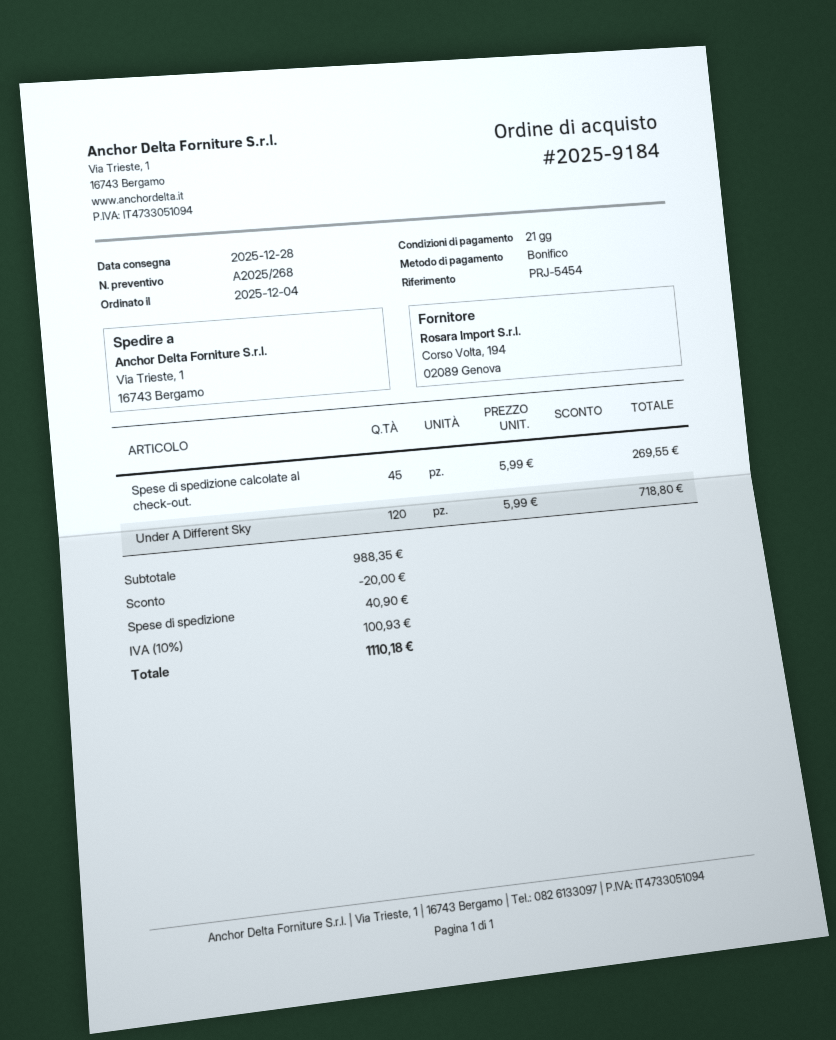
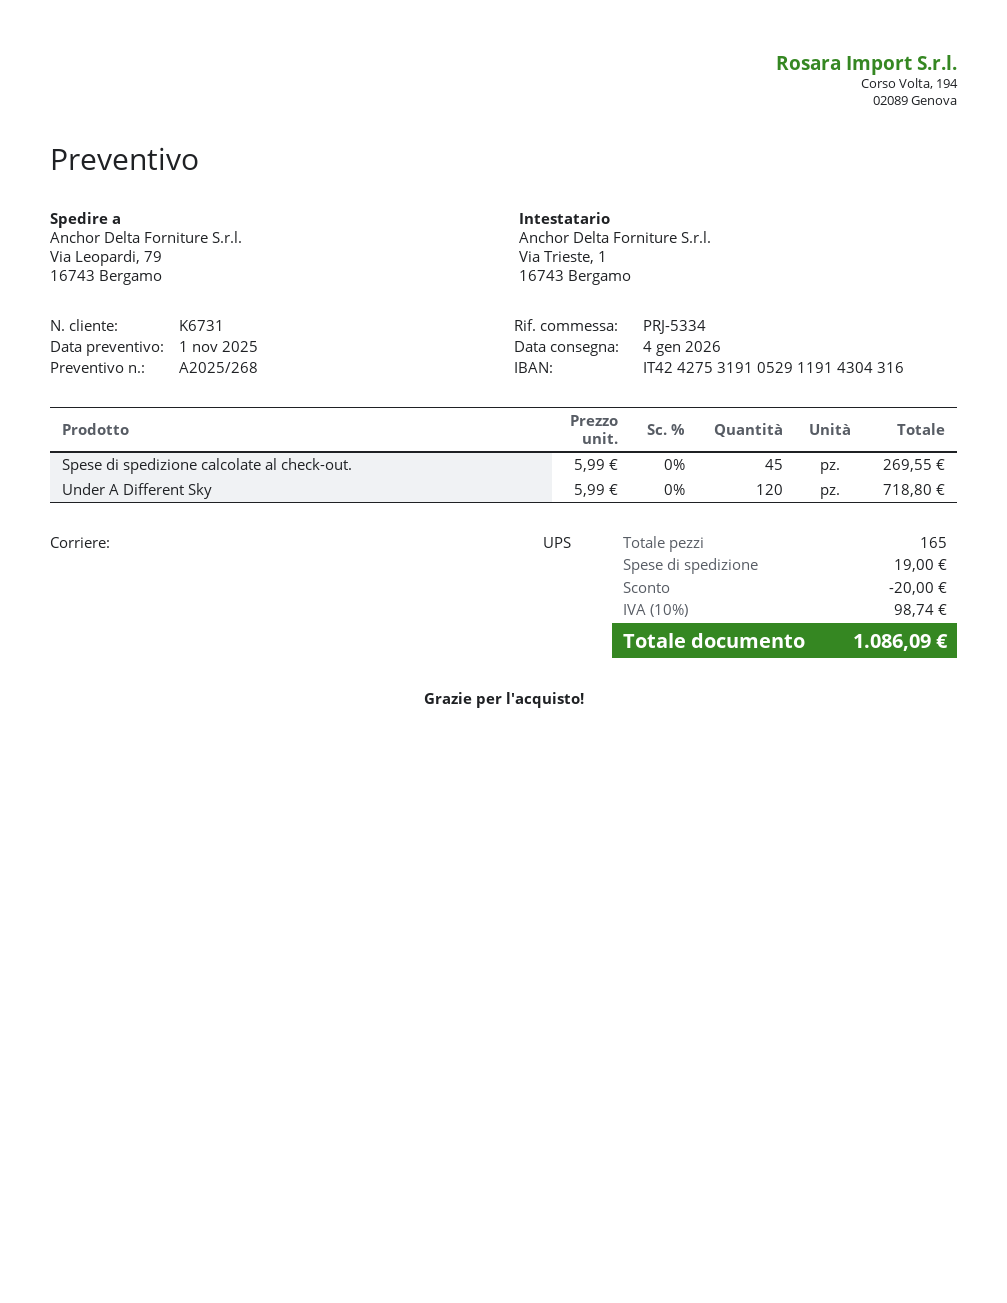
delivery date: 2025-12-28 -> 2026-01-04
reference: PRJ-5454 -> PRJ-5334
ship to: Via Trieste, 1, 16743 Bergamo -> Via Leopardi, 79, 16743 Bergamo
shipping: 40.90 -> 19.00
tax: 10% = 100.93 -> 10% = 98.74
total: 1110.18 -> 1086.09

